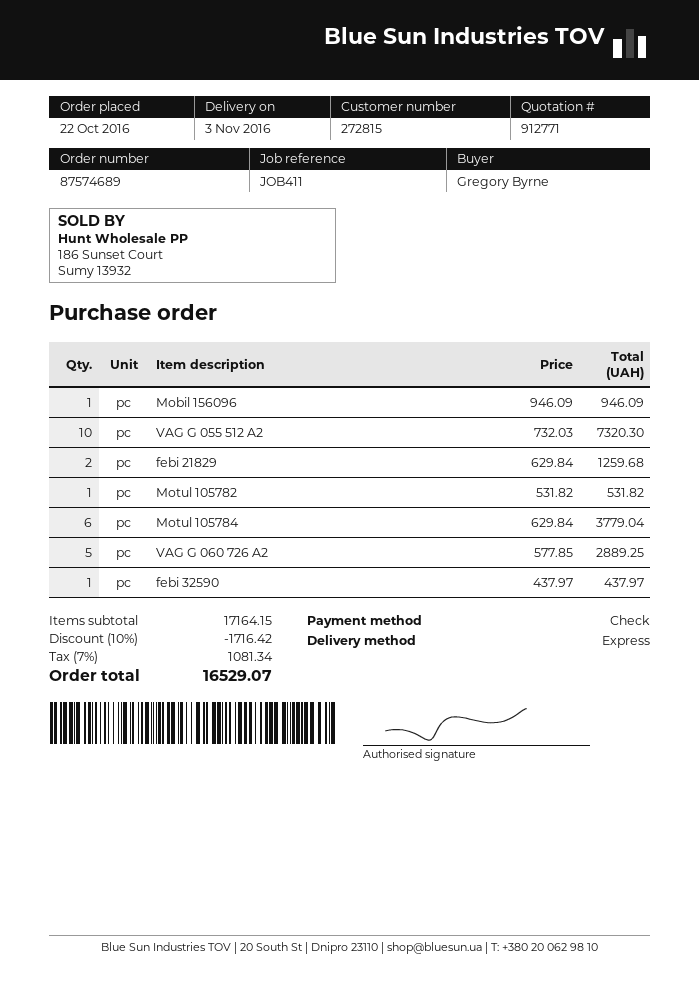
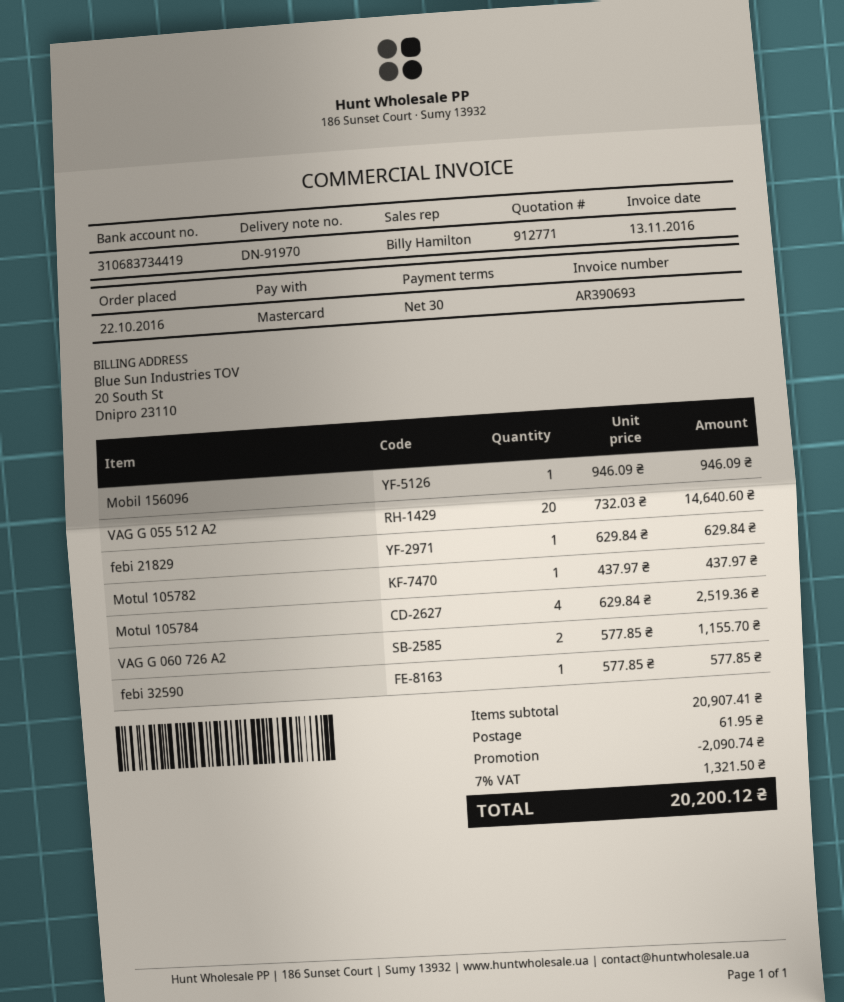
payment method: cheque -> Mastercard
VAG G 055 512 A2: 10 x 732.03 = 7320.30 -> 20 x 732.03 = 14640.60
febi 21829: 2 x 629.84 = 1259.68 -> 1 x 629.84 = 629.84
Motul 105782: 1 x 531.82 = 531.82 -> 1 x 437.97 = 437.97
Motul 105784: 6 x 629.84 = 3779.04 -> 4 x 629.84 = 2519.36
VAG G 060 726 A2: 5 x 577.85 = 2889.25 -> 2 x 577.85 = 1155.70
febi 32590: 1 x 437.97 = 437.97 -> 1 x 577.85 = 577.85
subtotal: 17164.15 -> 20907.41
discount: 1716.42 -> 2090.74
shipping: none -> 61.95
tax: 7% = 1081.34 -> 7% = 1321.50
total: 16529.07 -> 20200.12

